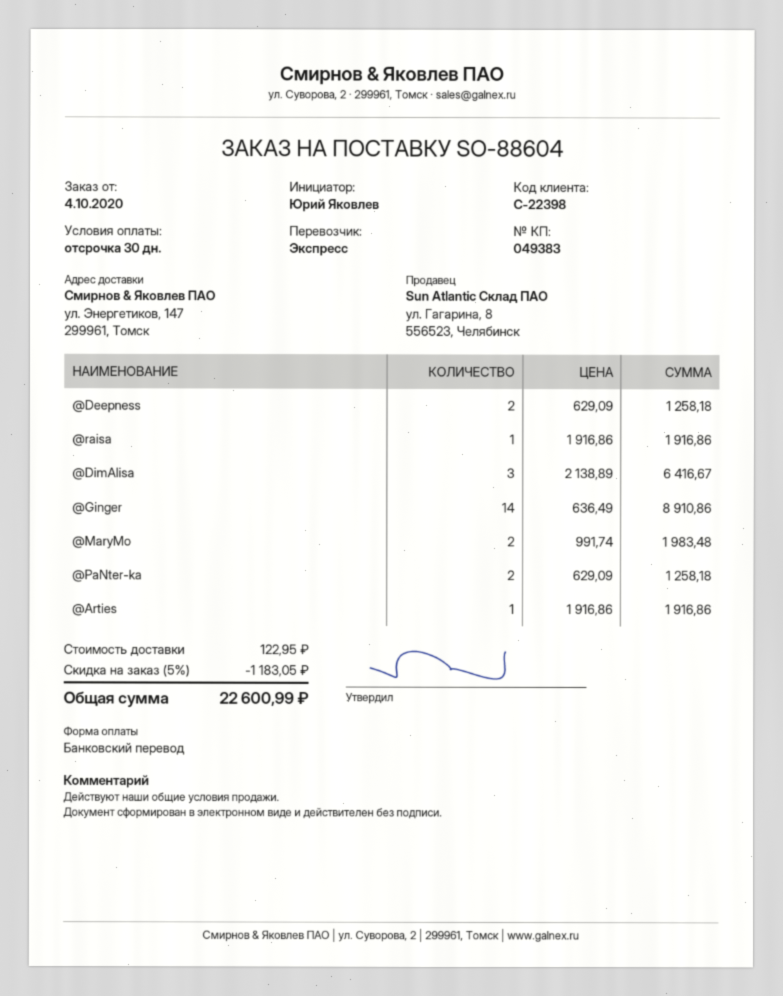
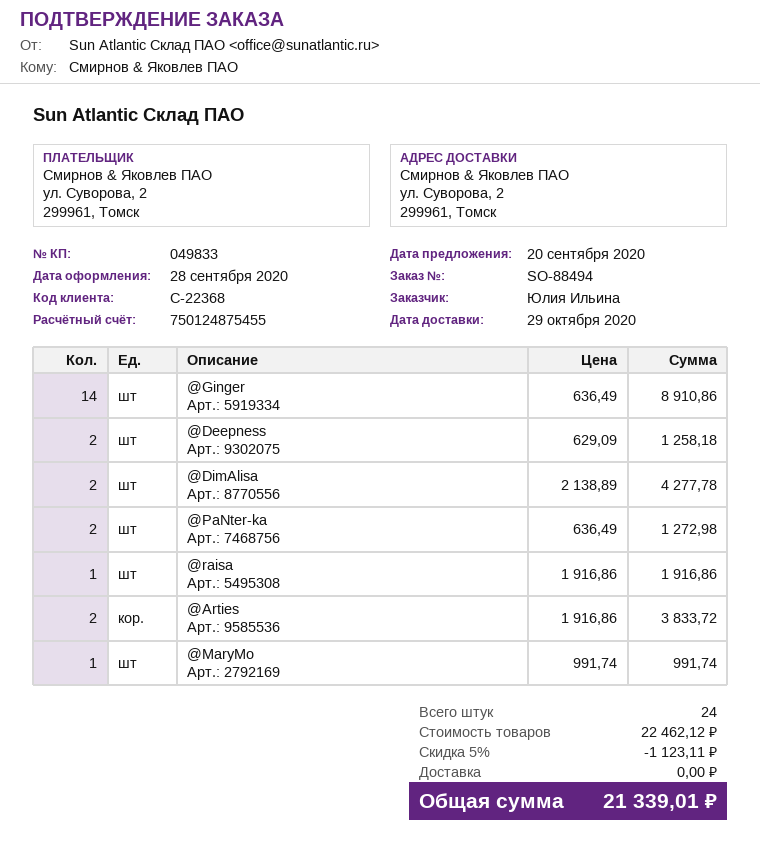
quote number: 049383 -> 049833
order number: SO-88604 -> SO-88494
order date: 2020-10-04 -> 2020-09-28
customer number: C-22398 -> C-22368
ordered by: Юрий Яковлев -> Юлия Ильина
ship to: ул. Энергетиков, 147, 299961, Томск -> ул. Суворова, 2, 299961, Томск
@DimAlisa: 3 x 2138.89 = 6416.67 -> 2 x 2138.89 = 4277.78
@MaryMo: 2 x 991.74 = 1983.48 -> 1 x 991.74 = 991.74
@PaNter-ka: 2 x 629.09 = 1258.18 -> 2 x 636.49 = 1272.98
@Arties: 1 x 1916.86 = 1916.86 -> 2 x 1916.86 = 3833.72
discount: 5% = 1183.05 -> 5% = 1123.11
shipping: 122.95 -> 0.00
total: 22600.99 -> 21339.01

